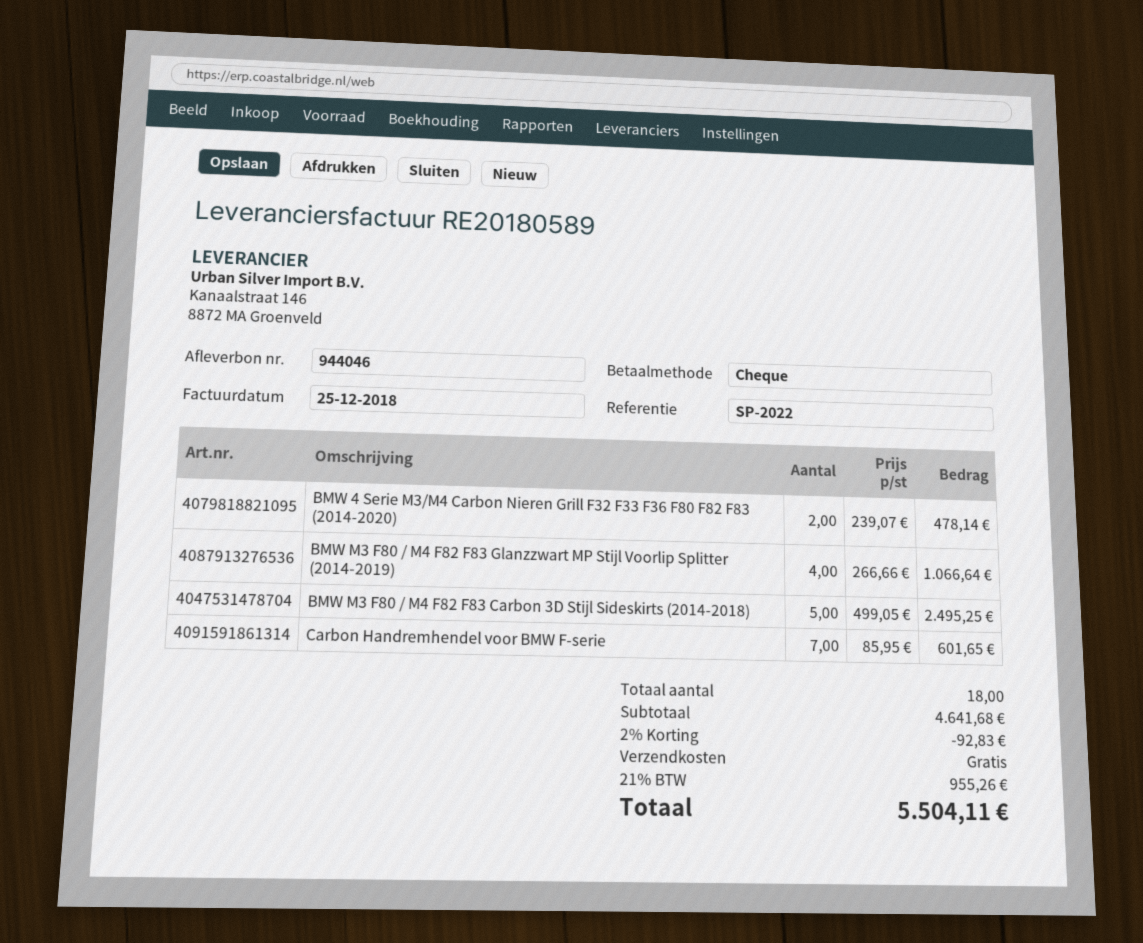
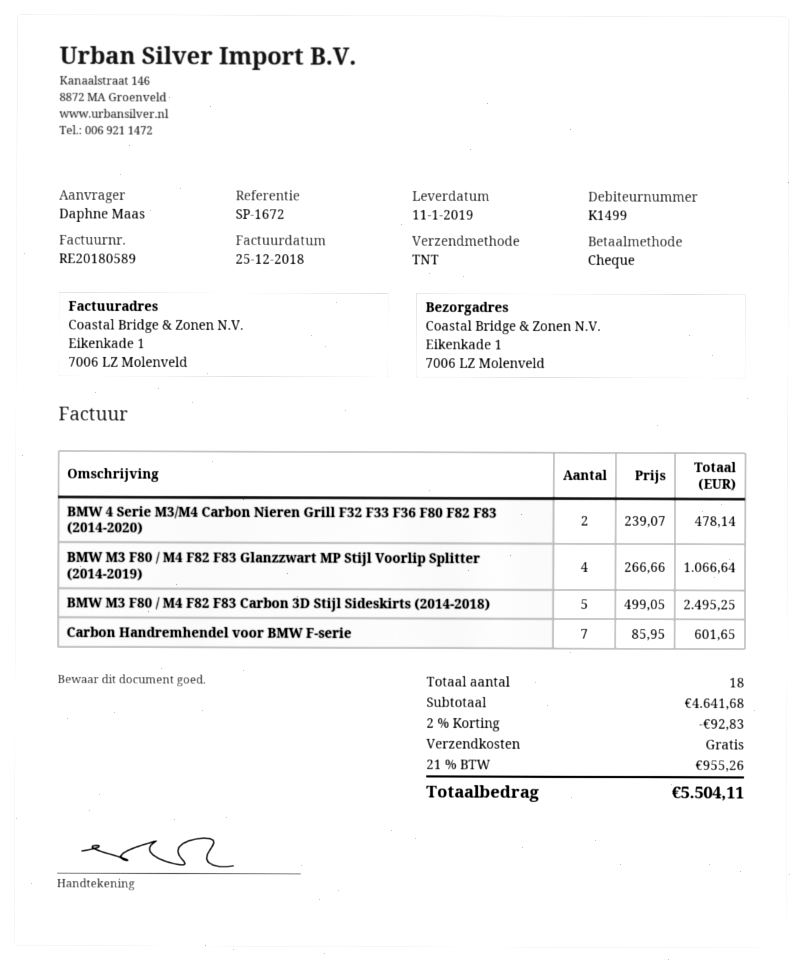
reference: SP-2022 -> SP-1672

